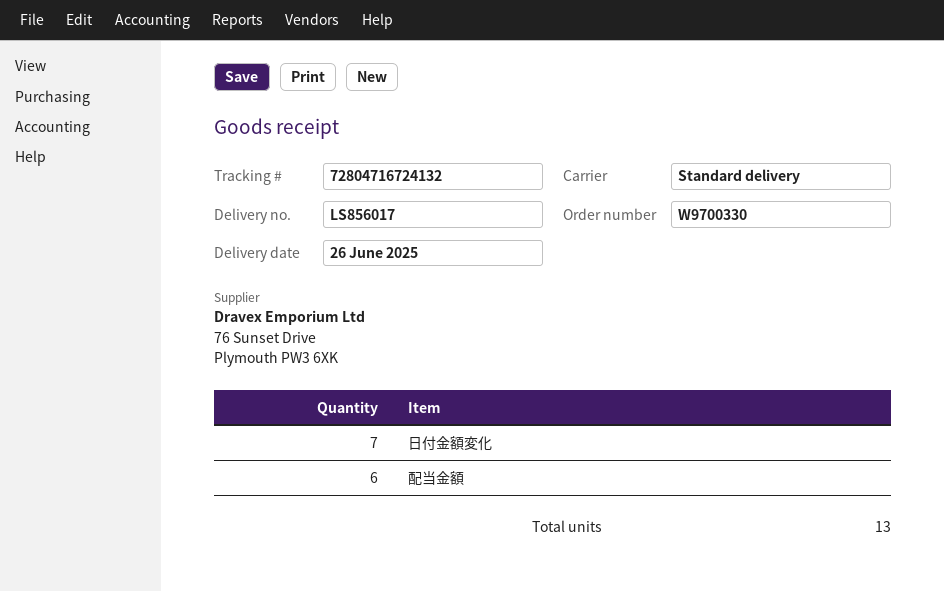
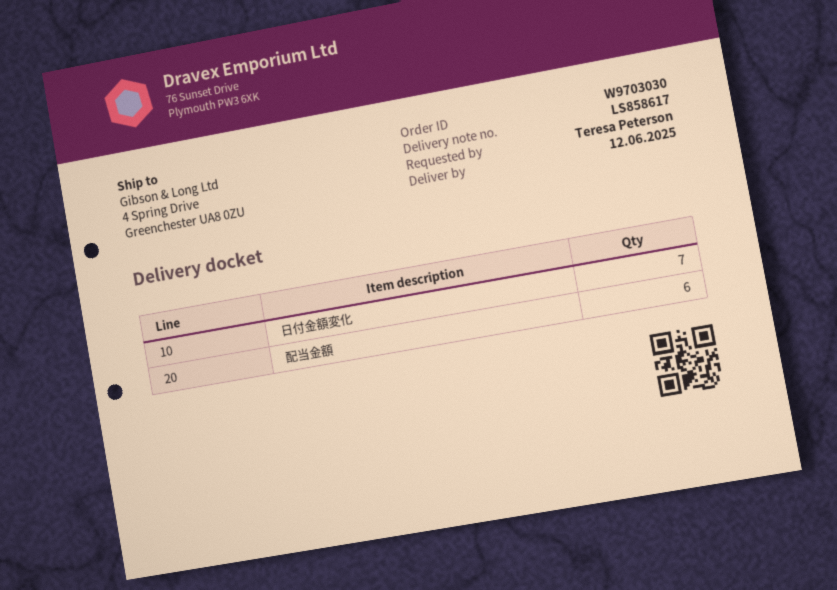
order number: W9700330 -> W9703030
delivery note number: LS856017 -> LS858617
delivery date: 2025-06-26 -> 2025-06-12

